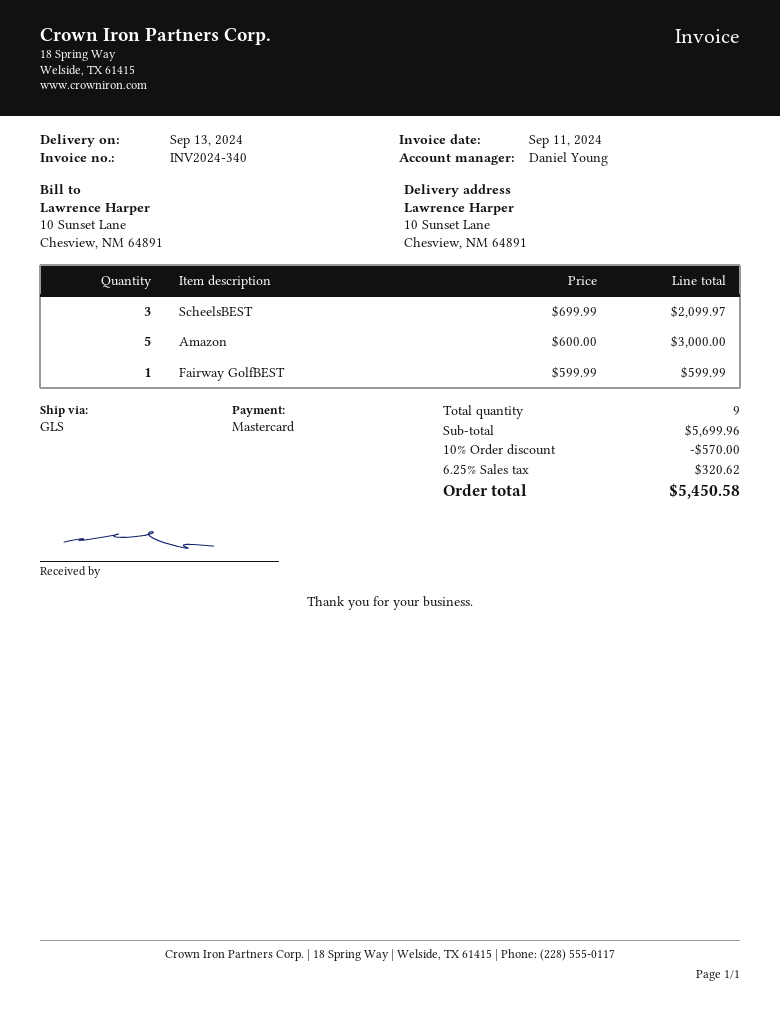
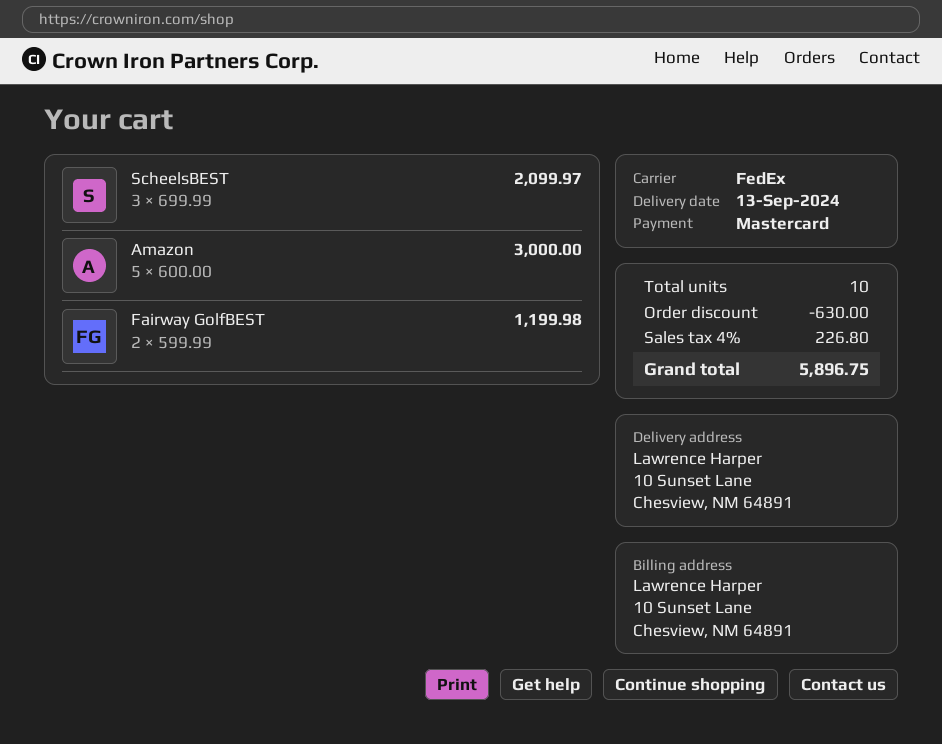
shipping method: GLS -> FedEx
Fairway GolfBEST: 1 x 599.99 = 599.99 -> 2 x 599.99 = 1199.98
total quantity: 9 -> 10
discount: 570.00 -> 630.00
tax: 6.25% = 320.62 -> 4% = 226.80
total: 5450.58 -> 5896.75

